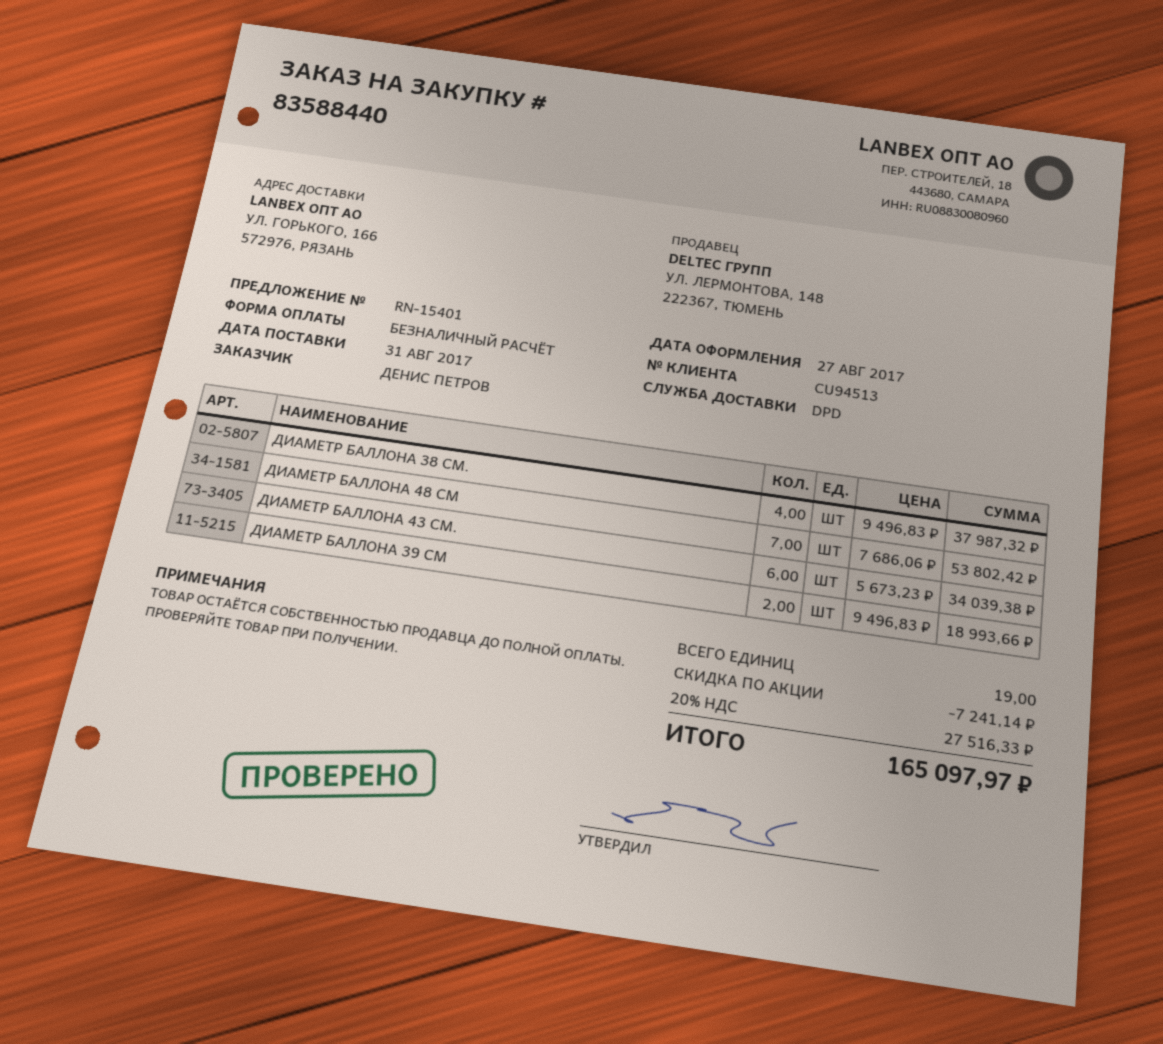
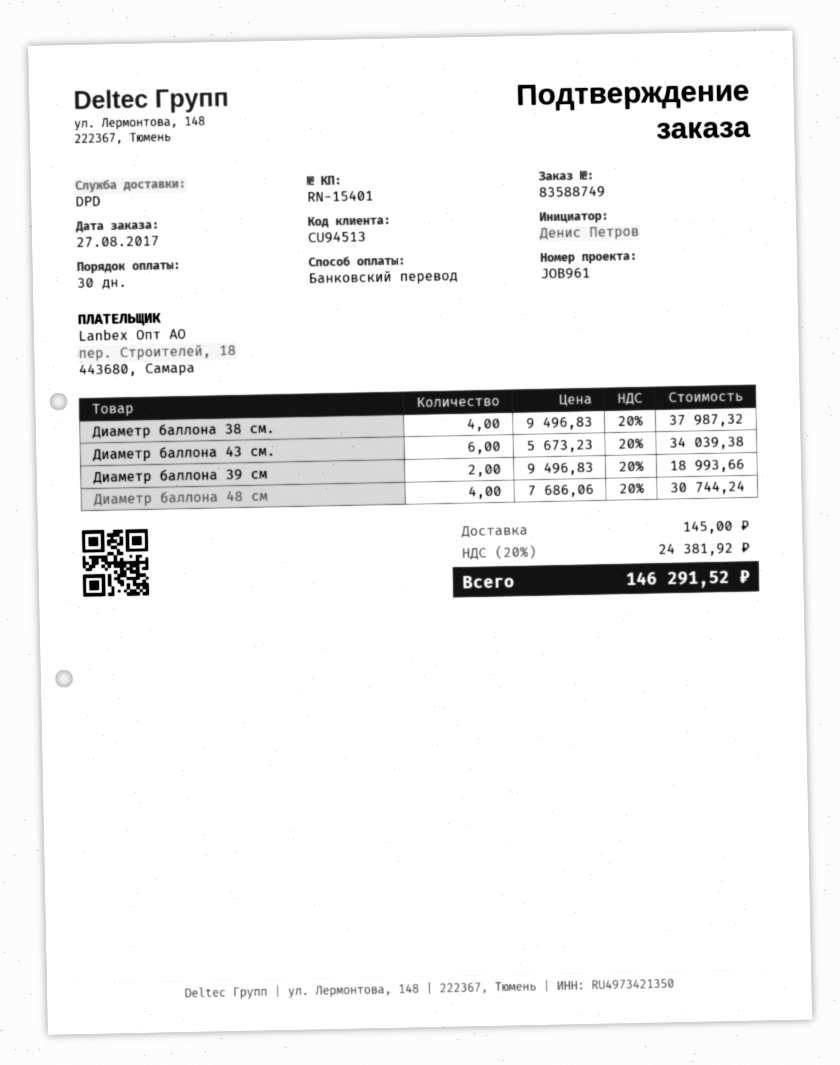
order number: 83588440 -> 83588749
ДИАМЕТР БАЛЛОНА 48 СМ: 7 x 7686.06 = 53802.42 -> 4 x 7686.06 = 30744.24
discount: 7241.14 -> none
shipping: none -> 145.00
tax: 20% = 27516.33 -> 20% = 24381.92
total: 165097.97 -> 146291.52

